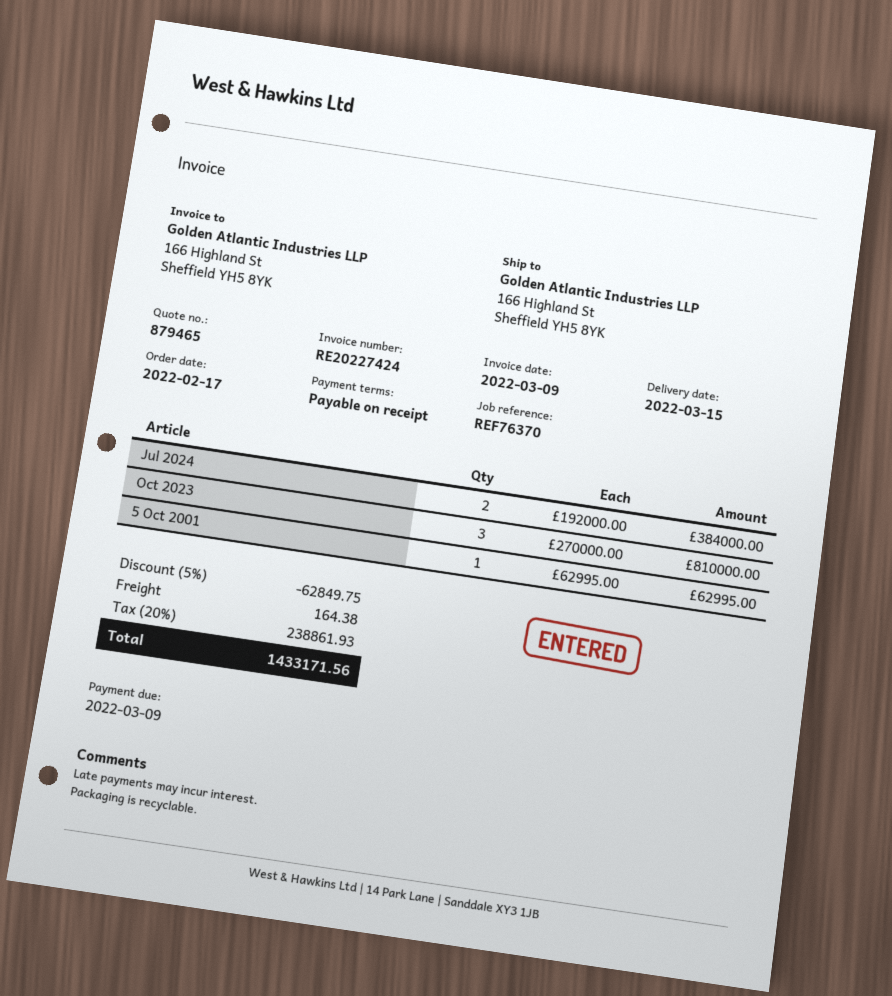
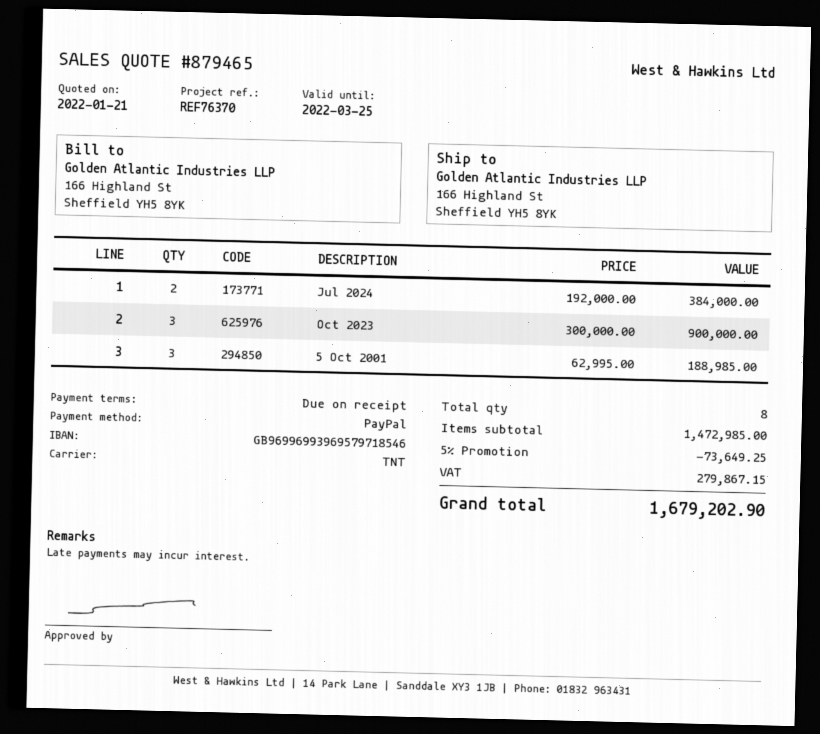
Oct 2023: 3 x 270000.00 = 810000.00 -> 3 x 300000.00 = 900000.00
5 Oct 2001: 1 x 62995.00 = 62995.00 -> 3 x 62995.00 = 188985.00
discount: 5% = 62849.75 -> 5% = 73649.25
shipping: 164.38 -> none
tax: 238861.93 -> 279867.15
total: 1433171.56 -> 1679202.90

